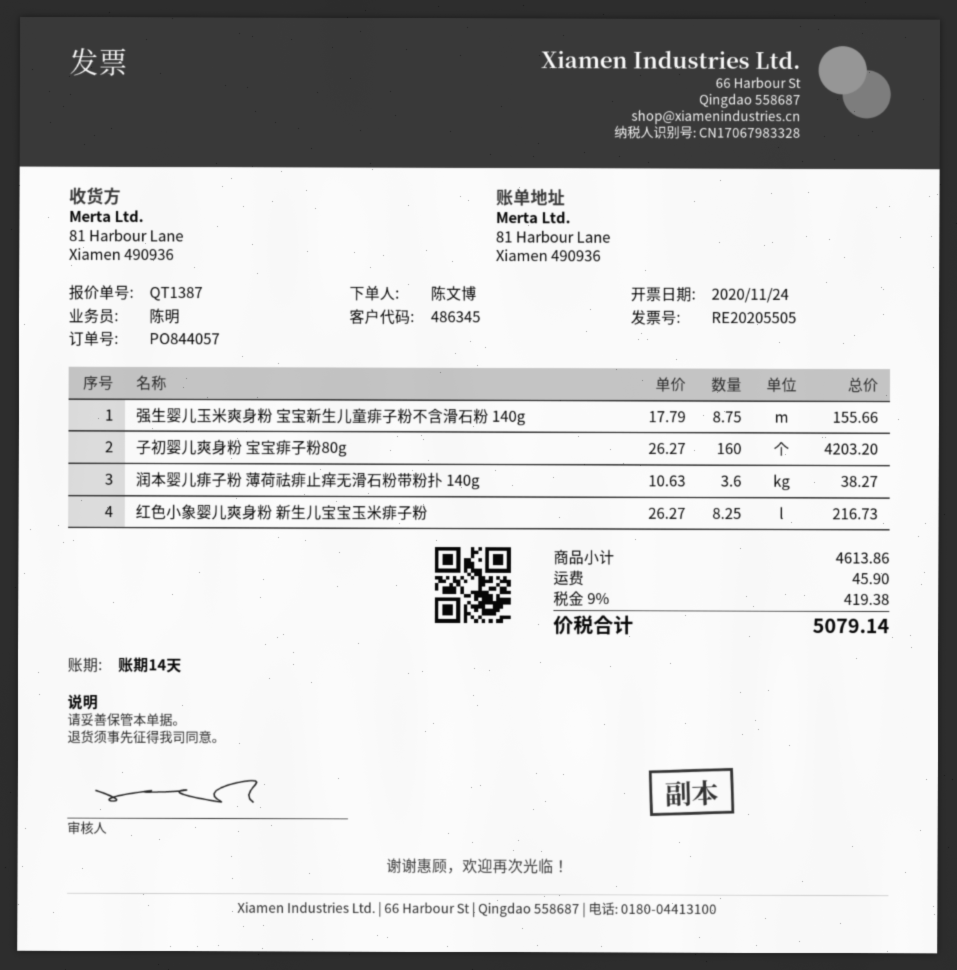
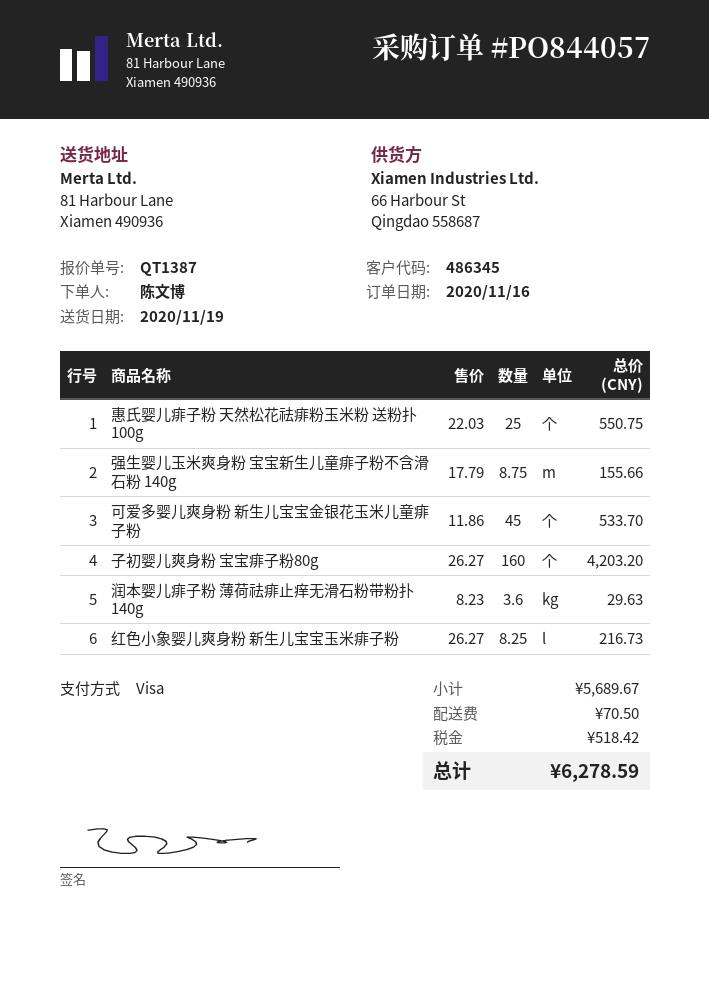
润本婴儿痱子粉 薄荷祛痱止痒无滑石粉带粉扑 140g: 3.6 x 10.63 = 38.27 -> 3.6 x 8.23 = 29.63
惠氏婴儿痱子粉 天然松花祛痱粉玉米粉 送粉扑 100g: none -> 25 x 22.03 = 550.75
可爱多婴儿爽身粉 新生儿宝宝金银花玉米儿童痱子粉: none -> 45 x 11.86 = 533.70
subtotal: 4613.86 -> 5689.67
shipping: 45.90 -> 70.50
tax: 419.38 -> 518.42
total: 5079.14 -> 6278.59

